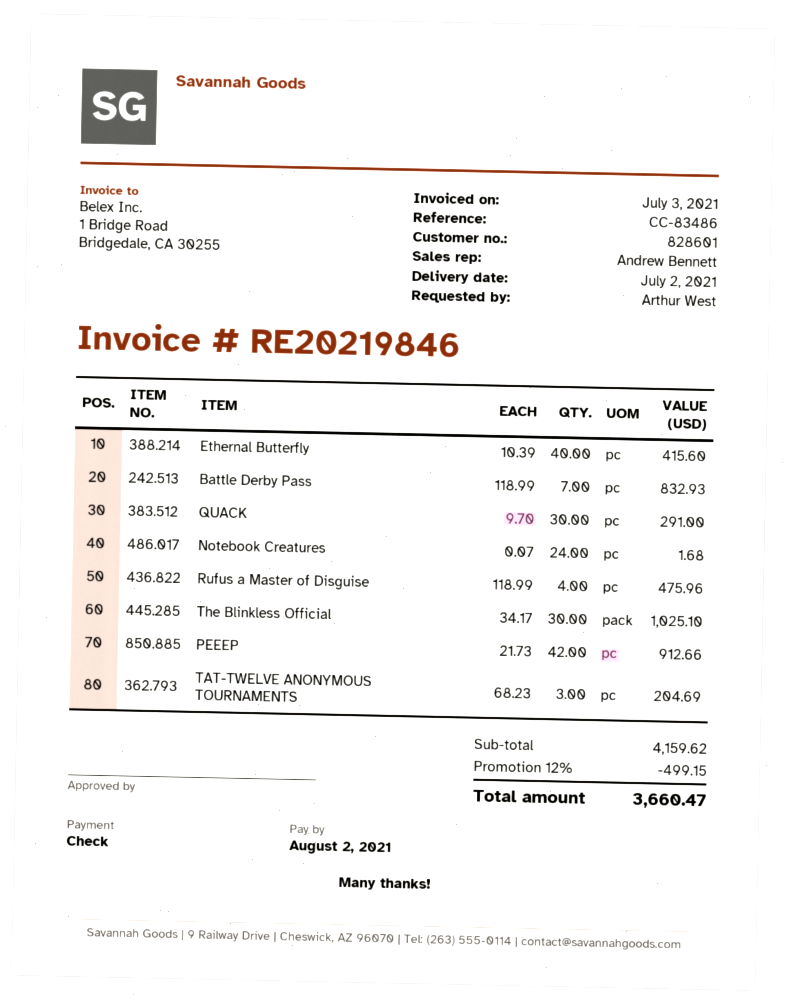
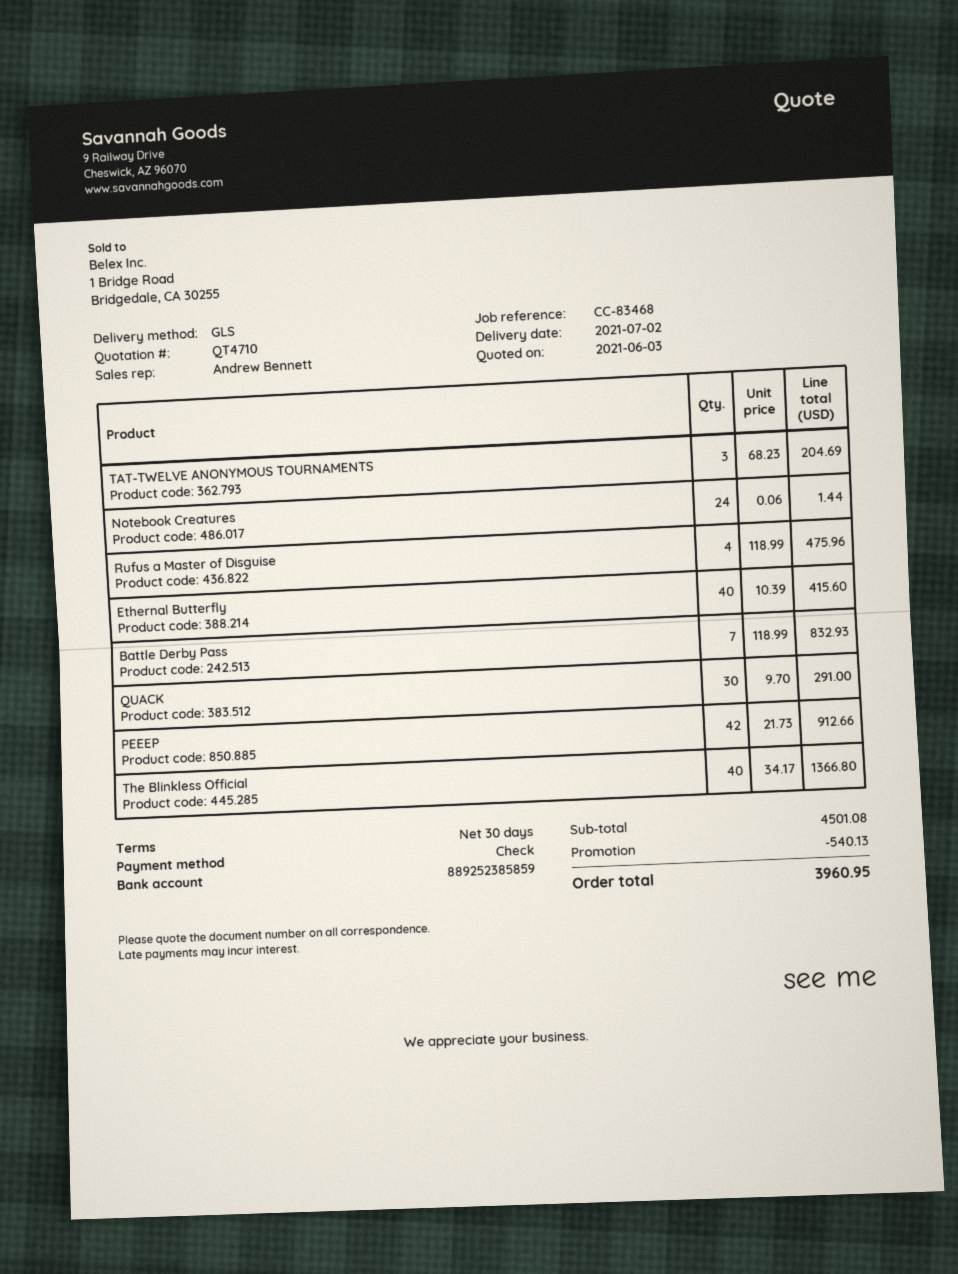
reference: CC-83486 -> CC-83468
Notebook Creatures: 24 x 0.07 = 1.68 -> 24 x 0.06 = 1.44
The Blinkless Official: 30 x 34.17 = 1025.10 -> 40 x 34.17 = 1366.80
subtotal: 4159.62 -> 4501.08
discount: 499.15 -> 540.13
total: 3660.47 -> 3960.95

